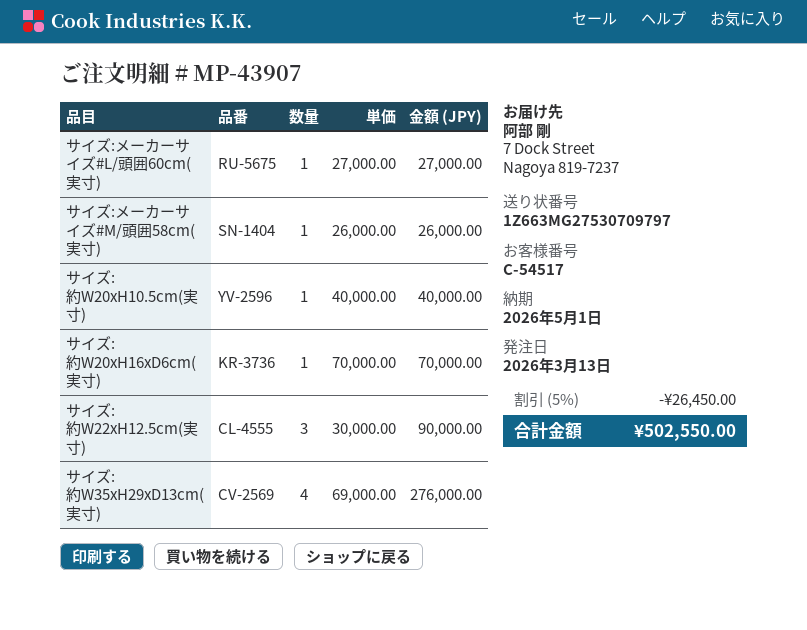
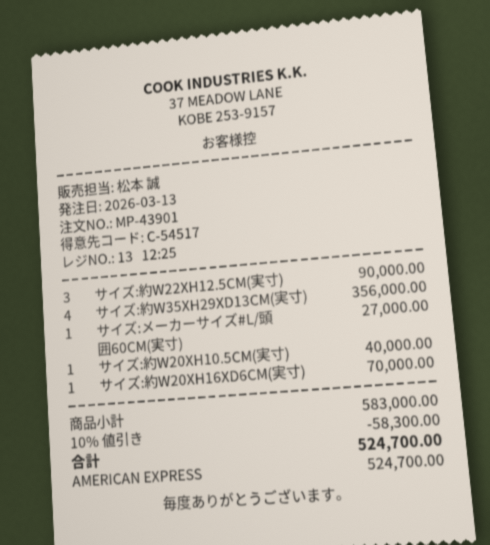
order number: MP-43907 -> MP-43901
サイズ:メーカーサイズ#M/頭囲58cm(実寸): 1 for 26000.00 -> none
サイズ:約W35xH29xD13cm(実寸): 4 for 276000.00 -> 4 for 356000.00
discount: 5% = 26450.00 -> 10% = 58300.00
total: 502550.00 -> 524700.00

